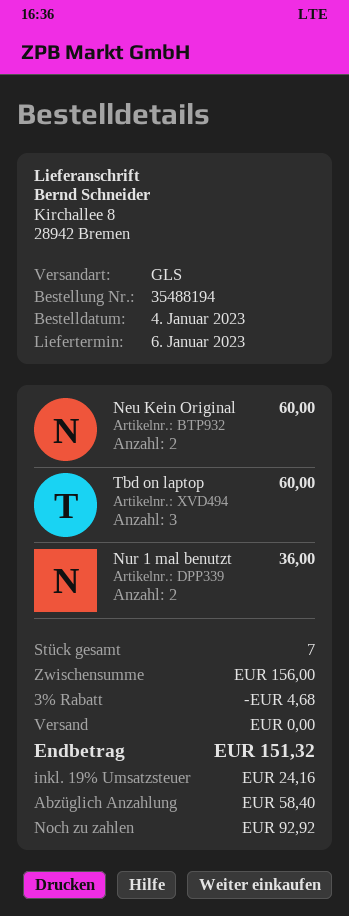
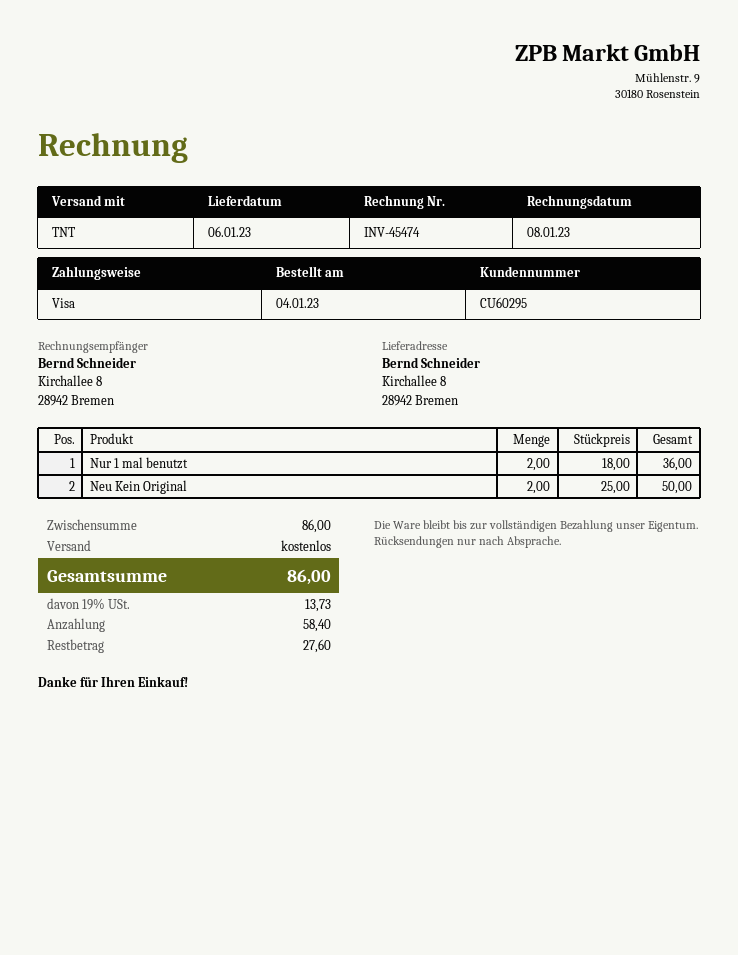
shipping method: GLS -> TNT
Neu Kein Original: 2 for 60.00 -> 2 for 50.00
Tbd on laptop: 3 for 60.00 -> none
subtotal: 156.00 -> 86.00
discount: 3% = 4.68 -> none
tax: 19% = 24.16 -> 19% = 13.73
total: 151.32 -> 86.00
balance: 92.92 -> 27.60

